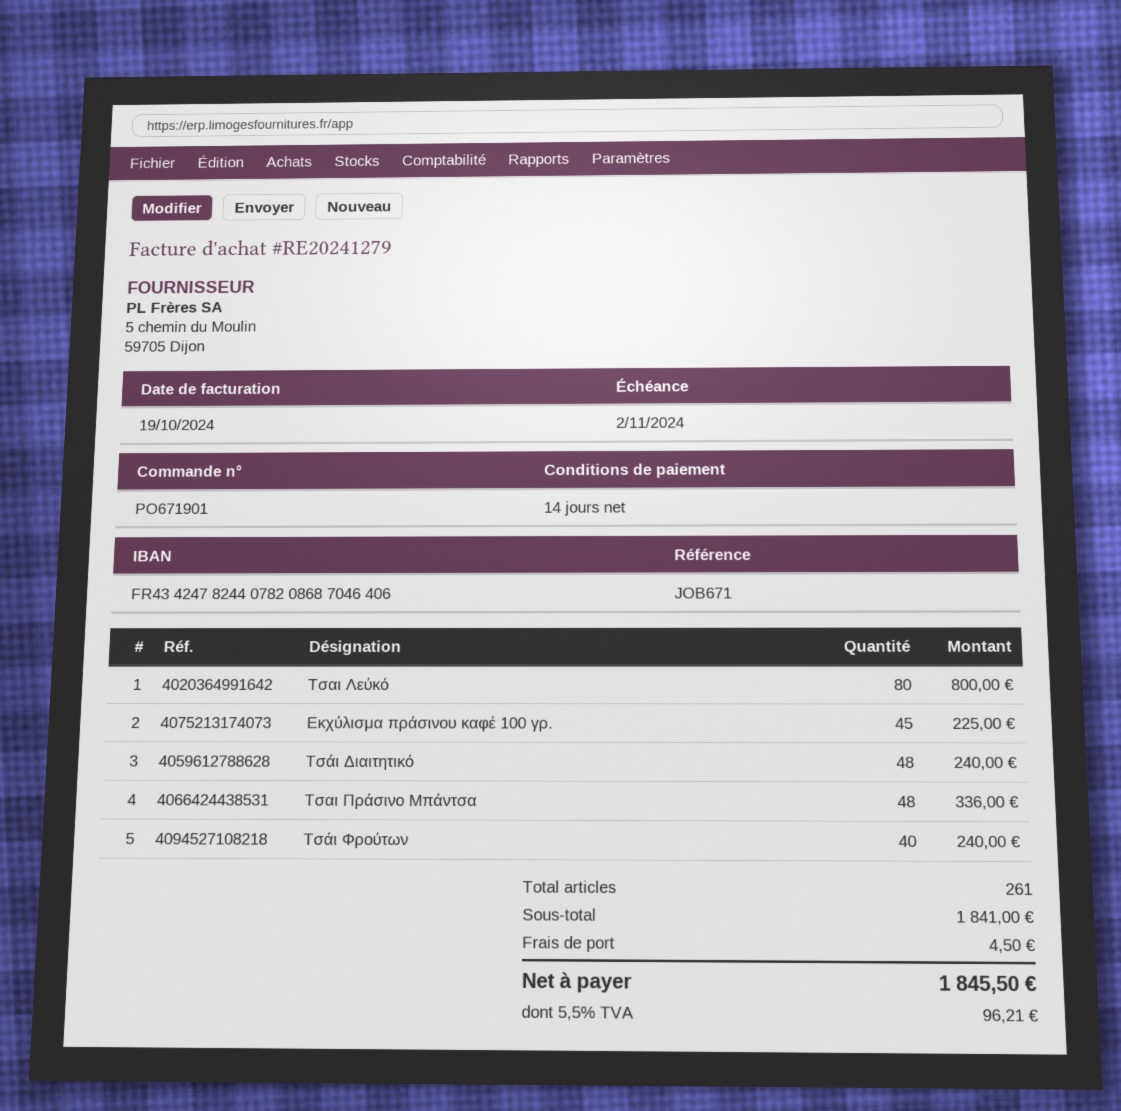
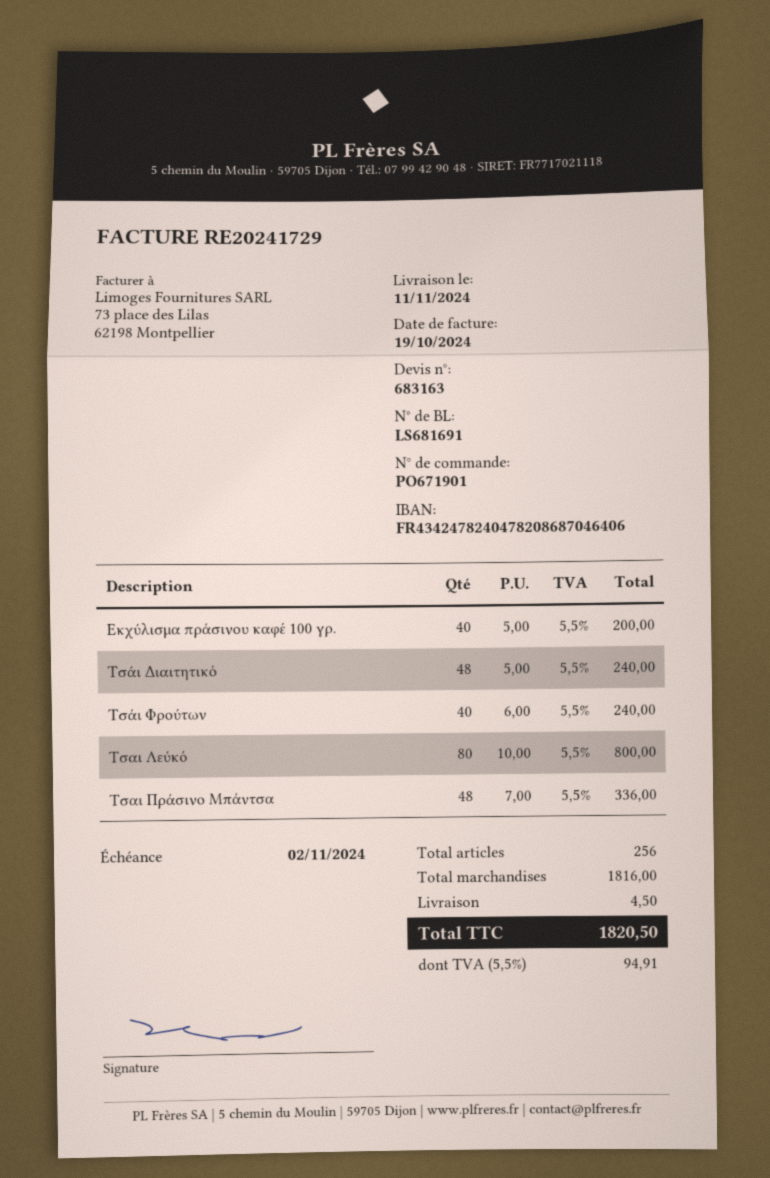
invoice number: RE20241279 -> RE20241729
bank account: FR4342478244078208687046406 -> FR4342478240478208687046406
Εκχύλισμα πράσινου καφέ 100 γρ.: 45 for 225.00 -> 40 for 200.00
total quantity: 261 -> 256
subtotal: 1841.00 -> 1816.00
tax: 5.5% = 96.21 -> 5.5% = 94.91
total: 1845.50 -> 1820.50

